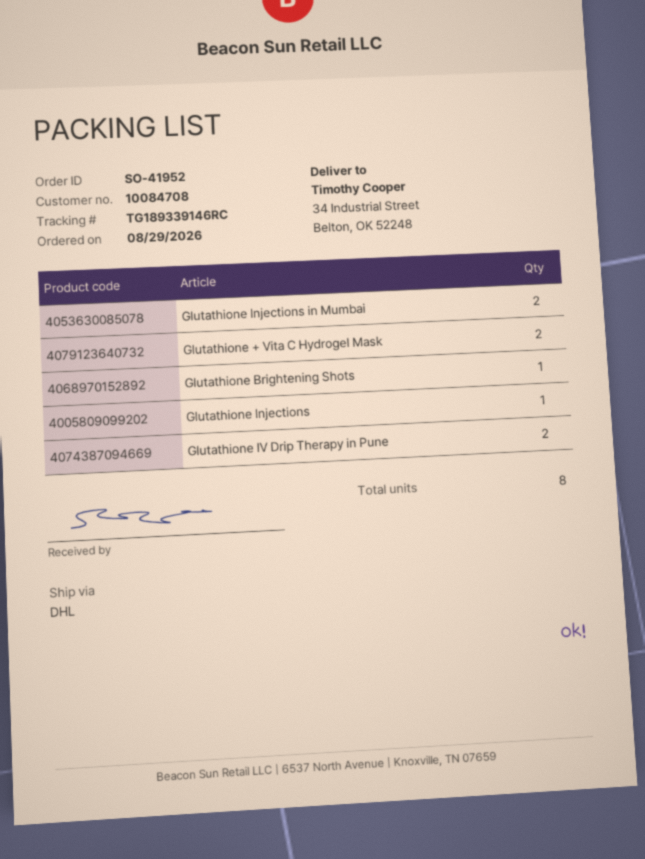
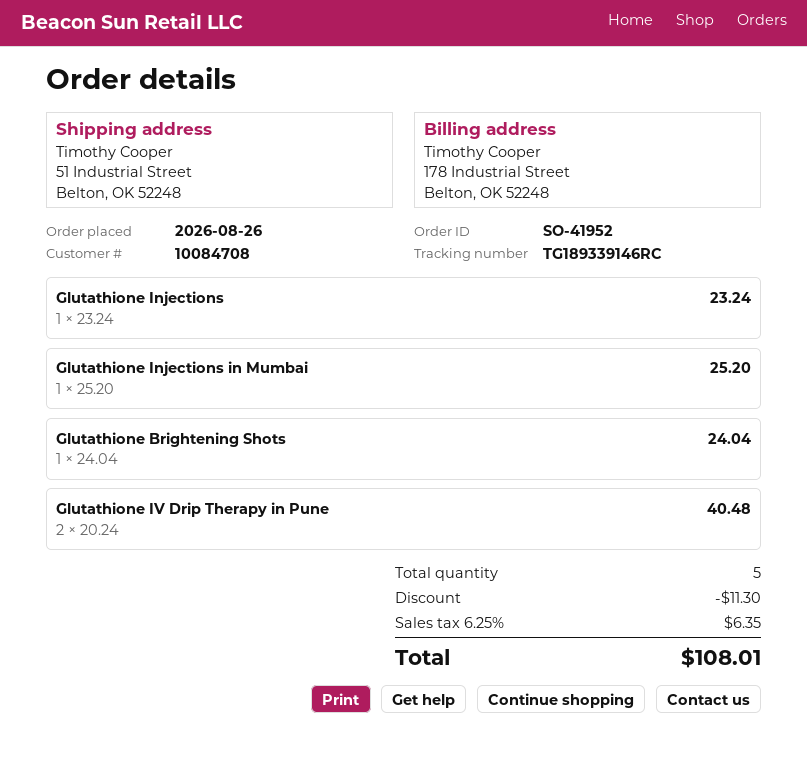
order date: 2026-08-29 -> 2026-08-26
ship to: 34 Industrial Street, Belton, OK 52248 -> 51 Industrial Street, Belton, OK 52248
Glutathione Injections in Mumbai: 2 -> 1
Glutathione + Vita C Hydrogel Mask: 2 -> none
total quantity: 8 -> 5

